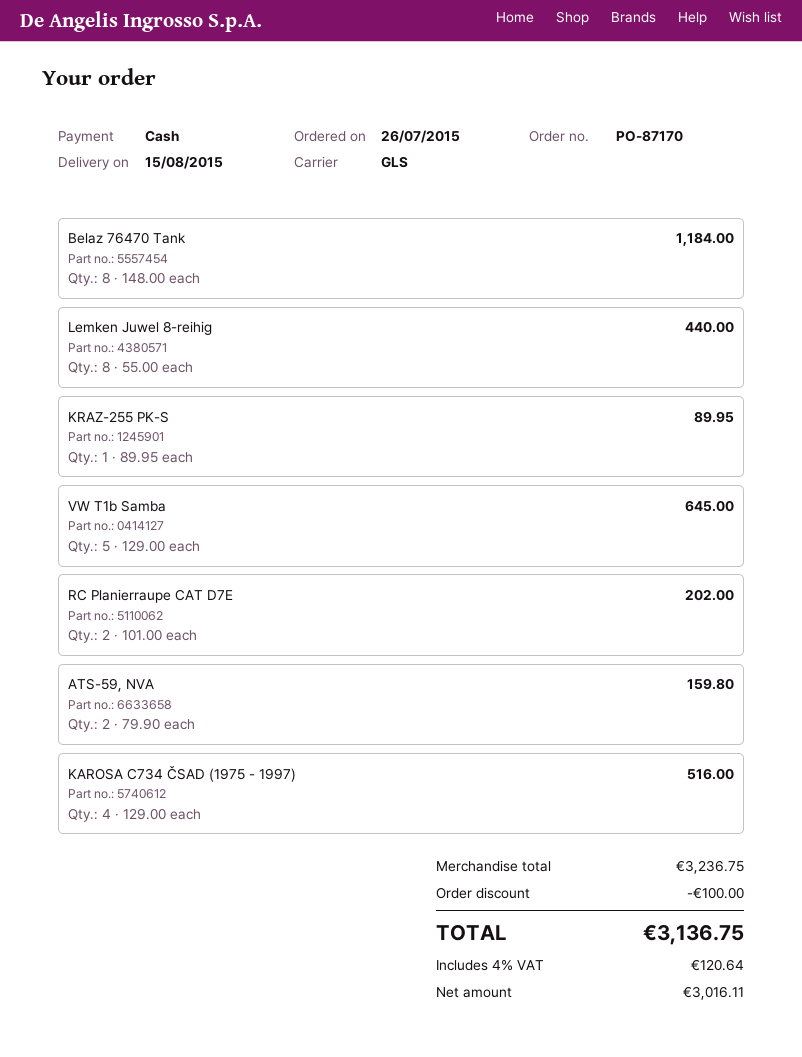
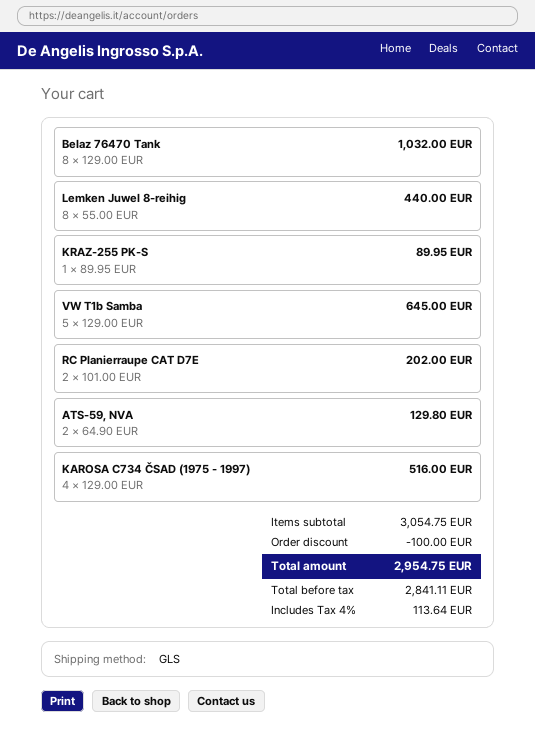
Belaz 76470 Tank: 8 x 148.00 = 1184.00 -> 8 x 129.00 = 1032.00
ATS-59, NVA: 2 x 79.90 = 159.80 -> 2 x 64.90 = 129.80
subtotal: 3236.75 -> 3054.75
net: 3016.11 -> 2841.11
tax: 4% = 120.64 -> 4% = 113.64
total: 3136.75 -> 2954.75

